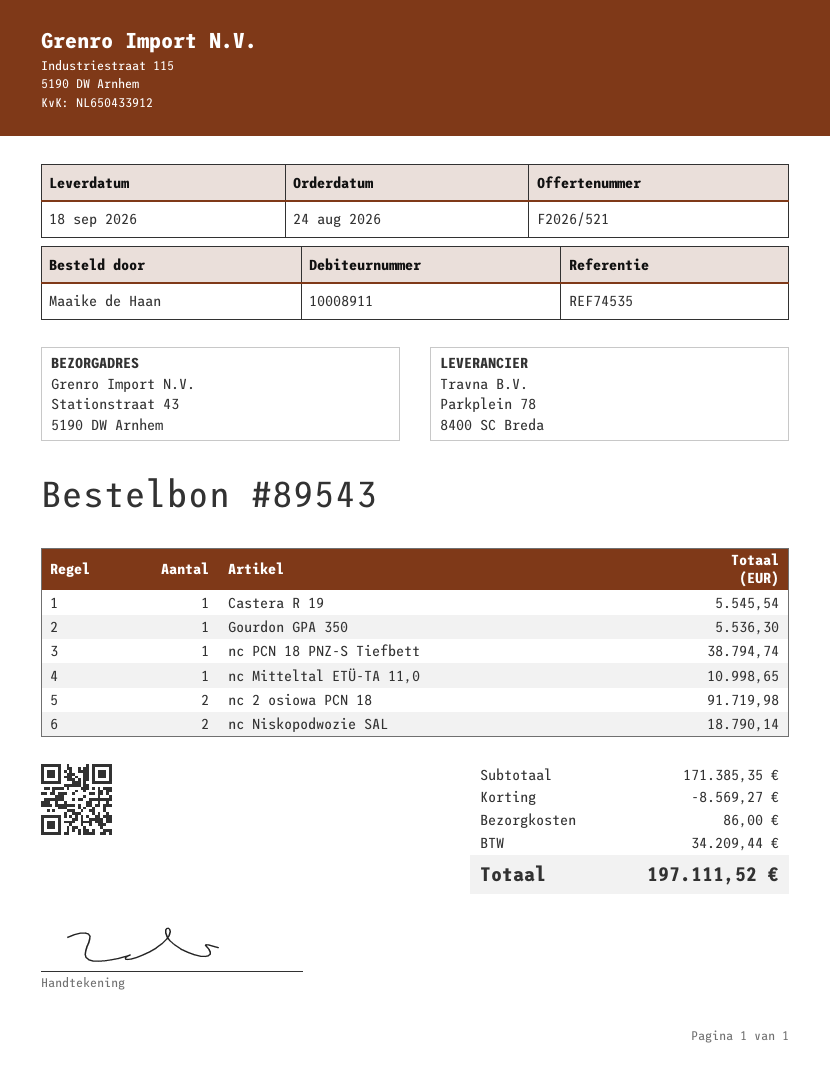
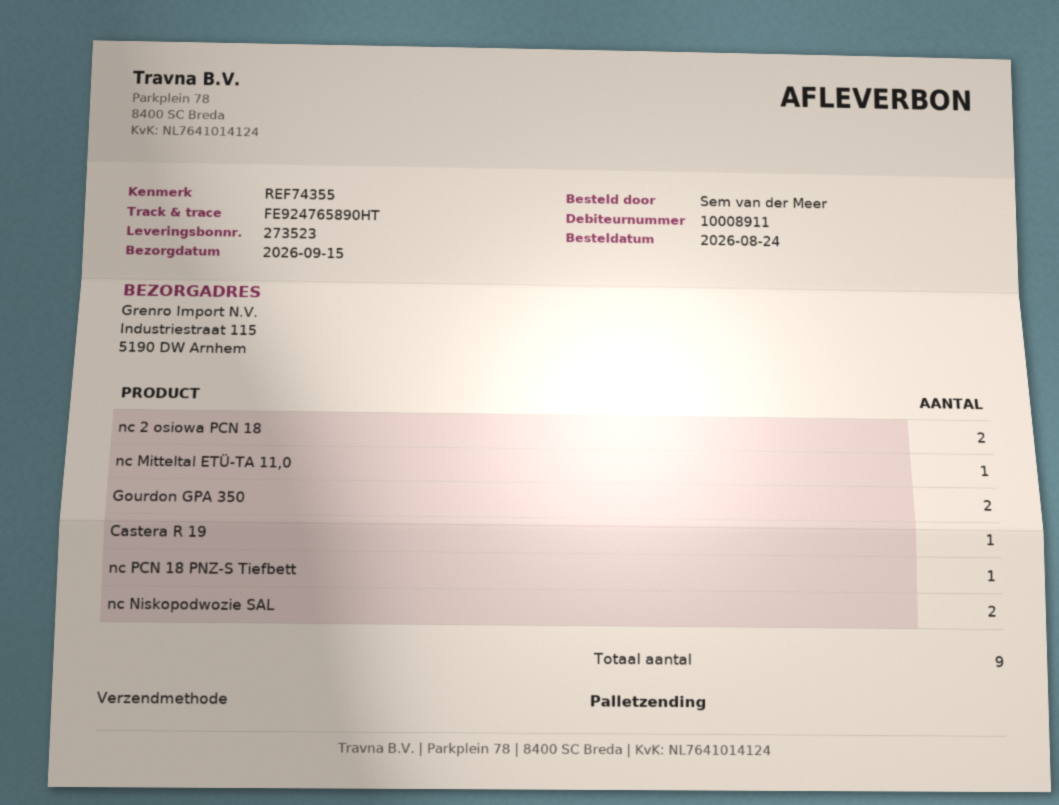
delivery date: 2026-09-18 -> 2026-09-15
reference: REF74535 -> REF74355
ordered by: Maaike de Haan -> Sem van der Meer
ship to: Stationstraat 43, 5190 DW Arnhem -> Industriestraat 115, 5190 DW Arnhem
Gourdon GPA 350: 1 -> 2

